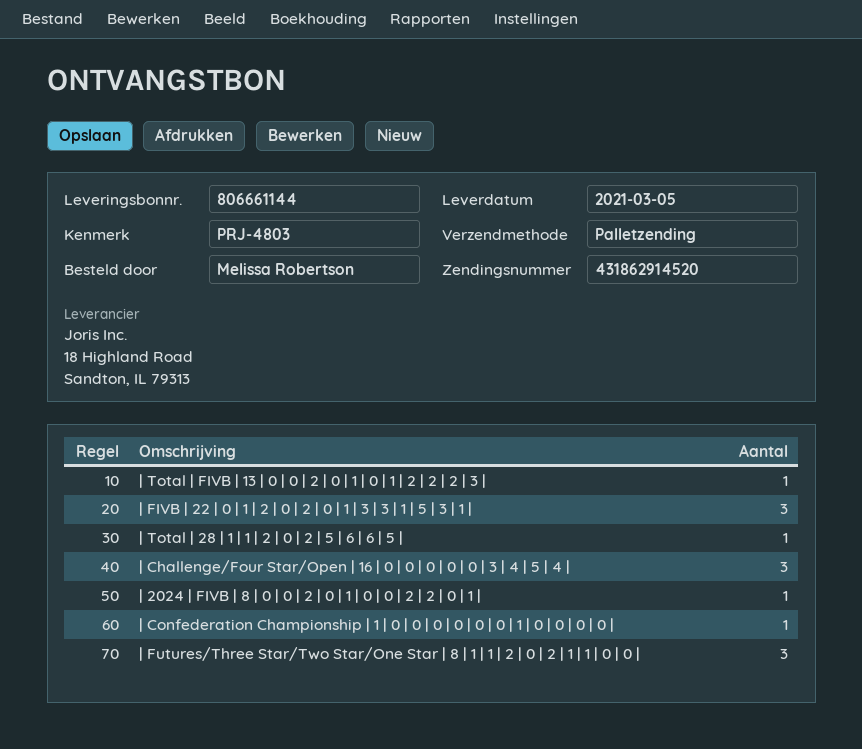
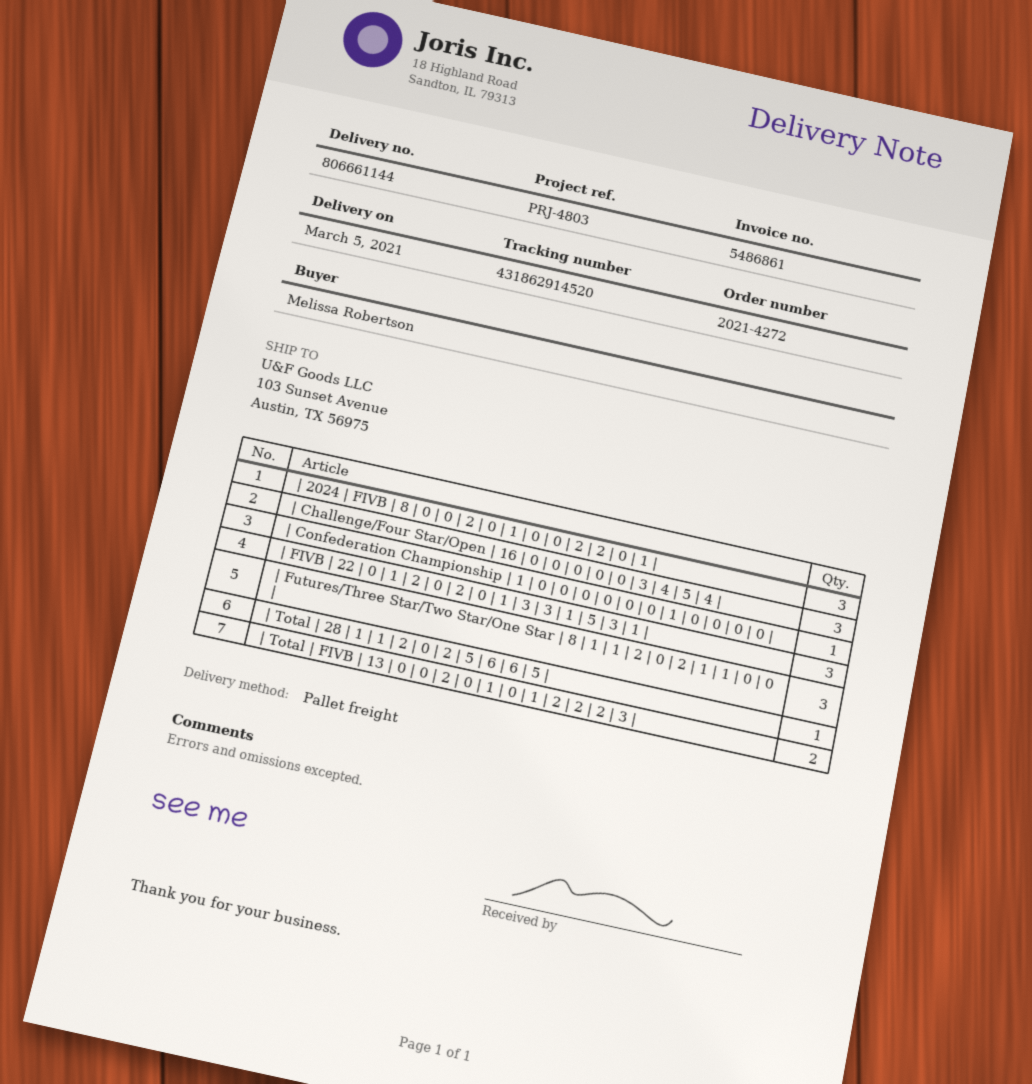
| Total | FIVB | 13 | 0 | 0 | 2 | 0 | 1 | 0 | 1 | 2 | 2 | 2 | 3 |: 1 -> 2
| 2024 | FIVB | 8 | 0 | 0 | 2 | 0 | 1 | 0 | 0 | 2 | 2 | 0 | 1 |: 1 -> 3

